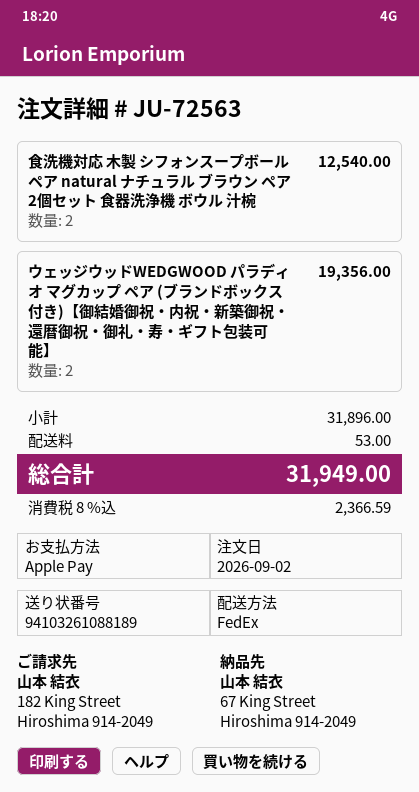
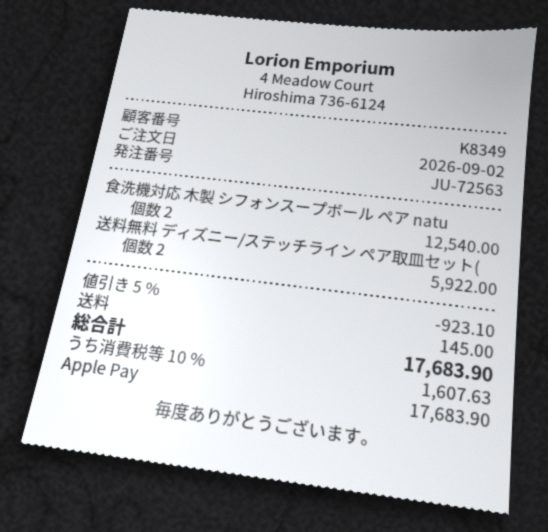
ウェッジウッドWEDGWOOD パラディオ マグカップ ペア (ブランドボックス付き)【御結婚御祝・内祝・新築御祝・還暦御祝・御礼・寿・ギフト包装可能】: 2 for 19356.00 -> none
送料無料 ディズニー/ステッチライン ペア取皿セット(: none -> 2 for 5922.00
discount: none -> 5% = 923.10
shipping: 53.00 -> 145.00
tax: 8% = 2366.59 -> 10% = 1607.63
total: 31949.00 -> 17683.90

